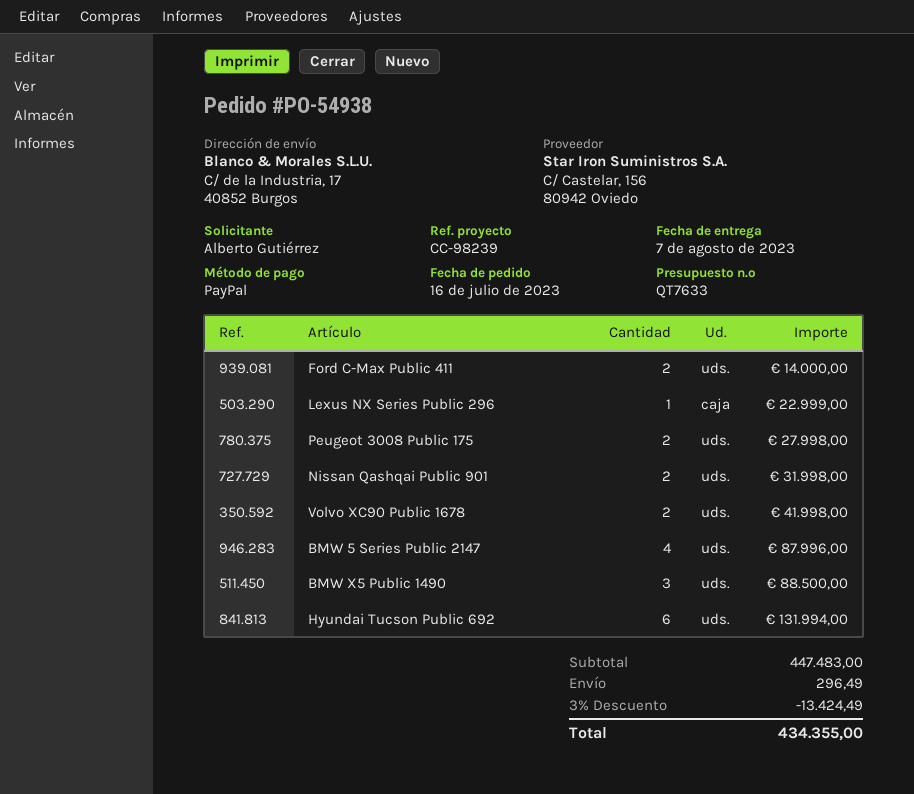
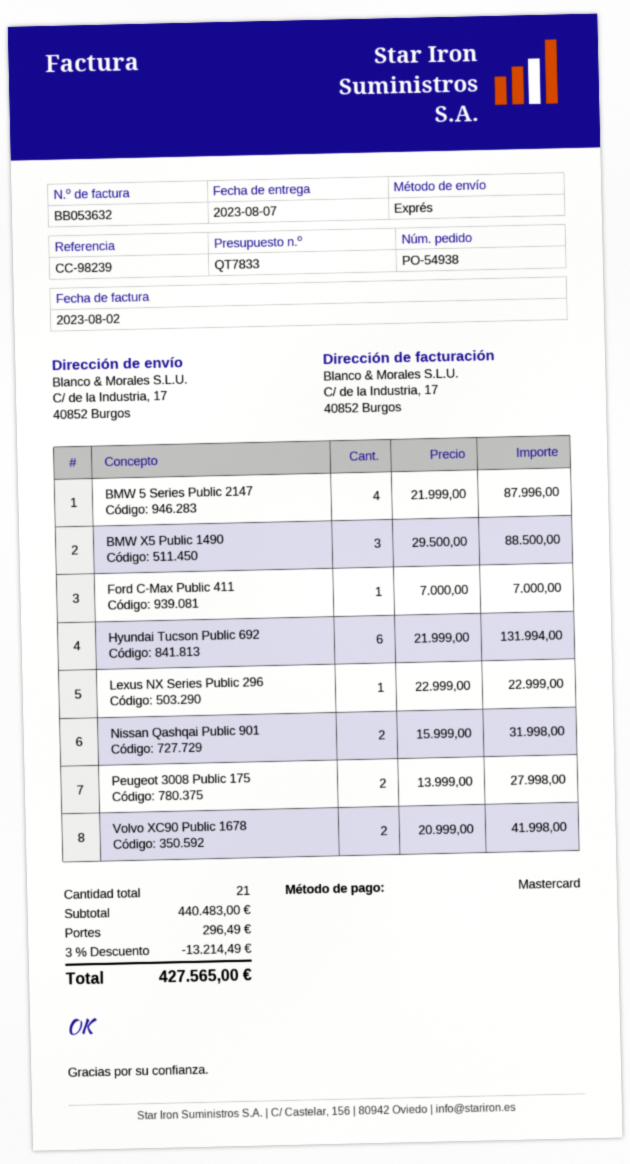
quote number: QT7633 -> QT7833
payment method: PayPal -> Mastercard
Ford C-Max Public 411: 2 for 14000.00 -> 1 for 7000.00
subtotal: 447483.00 -> 440483.00
discount: 3% = 13424.49 -> 3% = 13214.49
total: 434355.00 -> 427565.00

